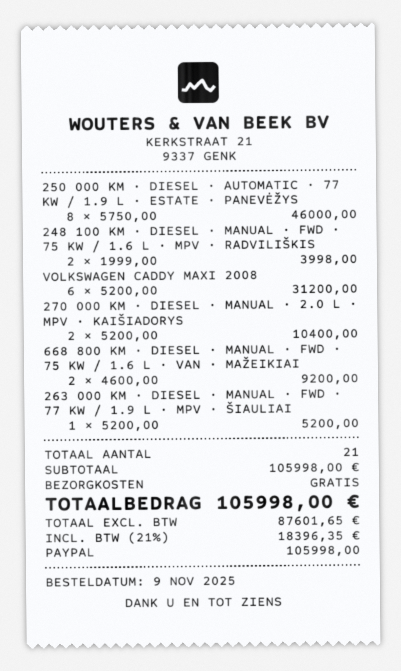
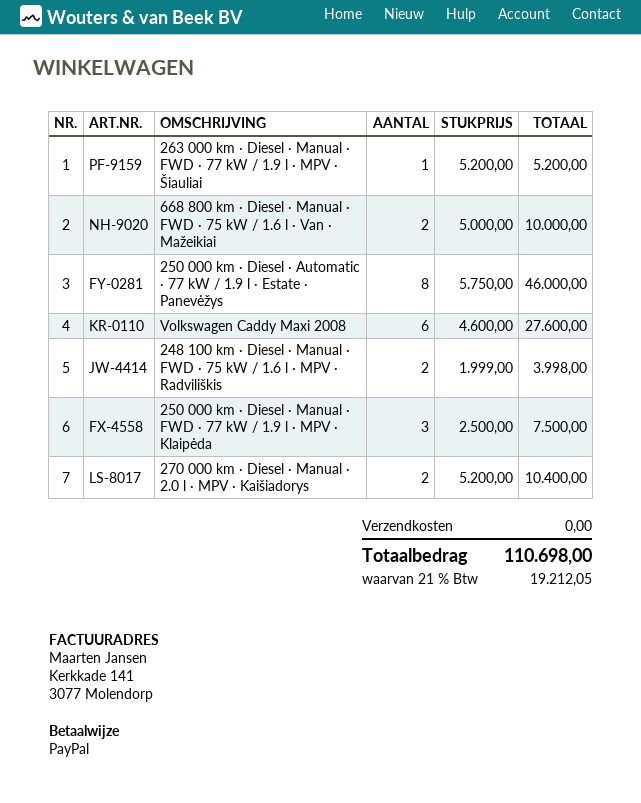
VOLKSWAGEN CADDY MAXI 2008: 6 x 5200.00 = 31200.00 -> 6 x 4600.00 = 27600.00
668 800 KM · DIESEL · MANUAL · FWD · 75 KW / 1.6 L · VAN · MAŽEIKIAI: 2 x 4600.00 = 9200.00 -> 2 x 5000.00 = 10000.00
250 000 km · Diesel · Manual · FWD · 77 kW / 1.9 l · MPV · Klaipėda: none -> 3 x 2500.00 = 7500.00
tax: 21% = 18396.35 -> 21% = 19212.05
total: 105998.00 -> 110698.00

